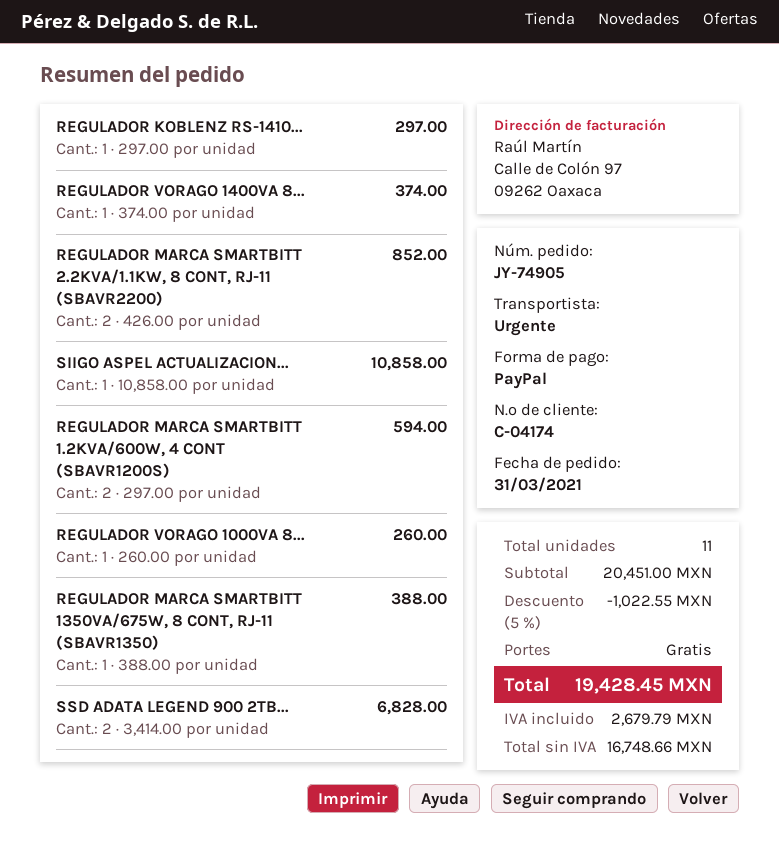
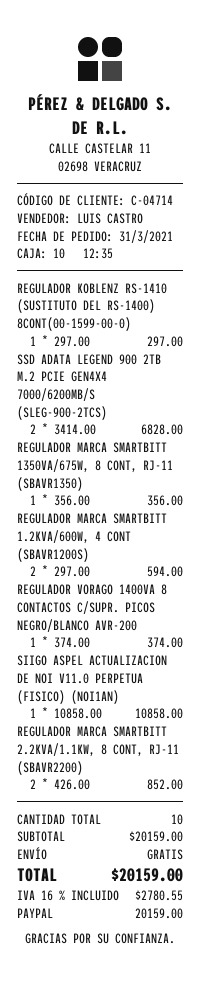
customer number: C-04174 -> C-04714
REGULADOR VORAGO 1000VA 8...: 1 x 260.00 = 260.00 -> none
REGULADOR MARCA SMARTBITT 1350VA/675W, 8 CONT, RJ-11 (SBAVR1350): 1 x 388.00 = 388.00 -> 1 x 356.00 = 356.00
total quantity: 11 -> 10
subtotal: 20451.00 -> 20159.00
discount: 5% = 1022.55 -> none
tax: 2679.79 -> 2780.55
total: 19428.45 -> 20159.00

